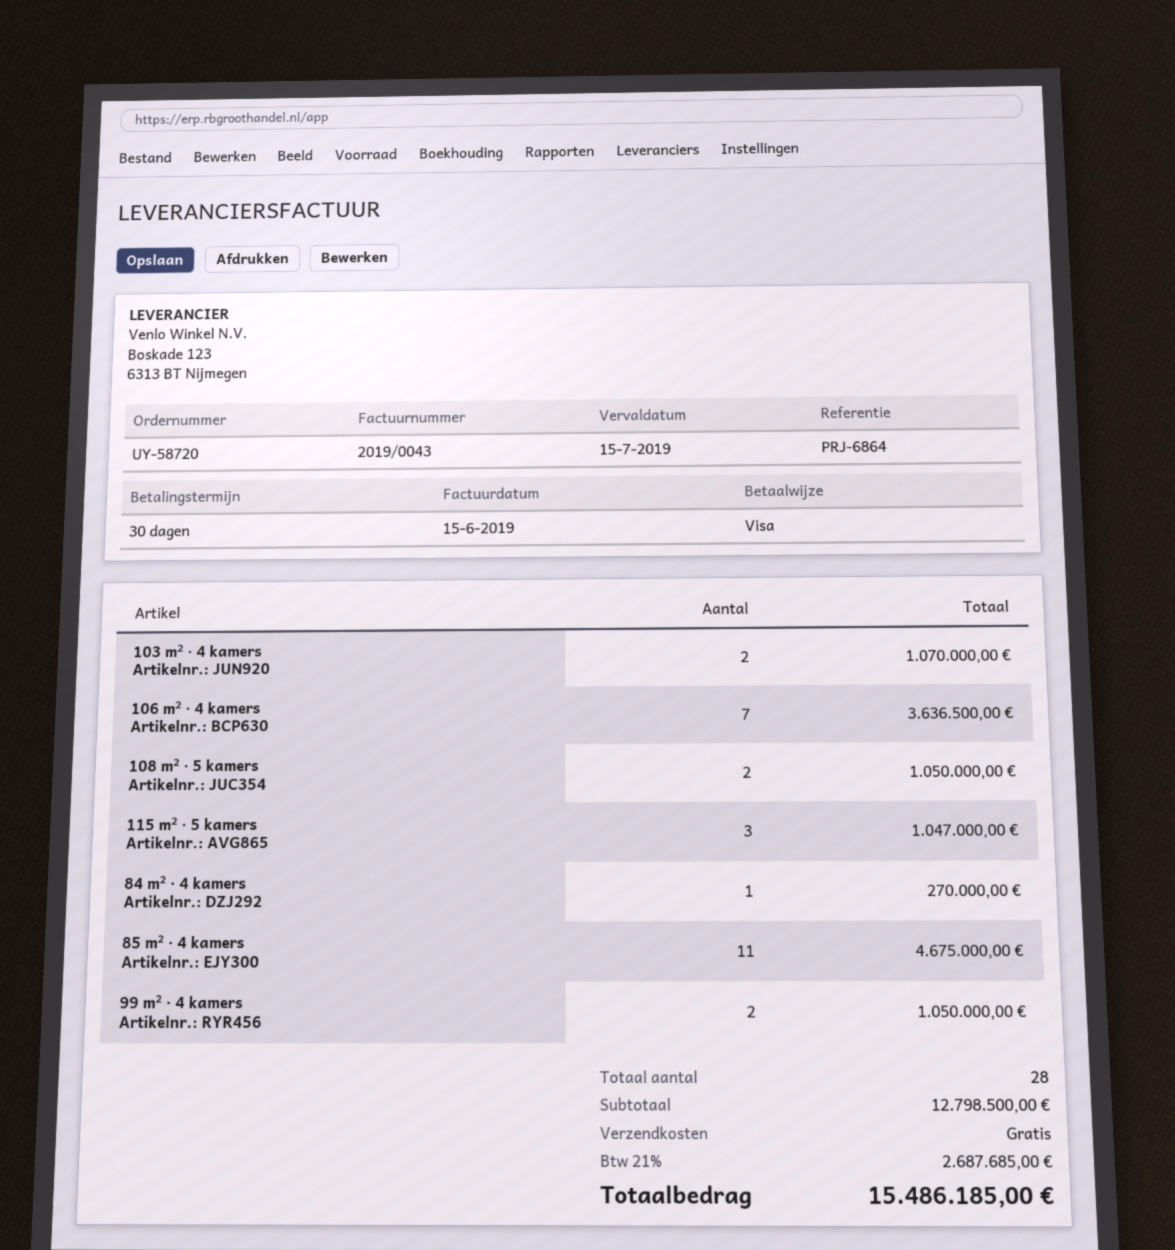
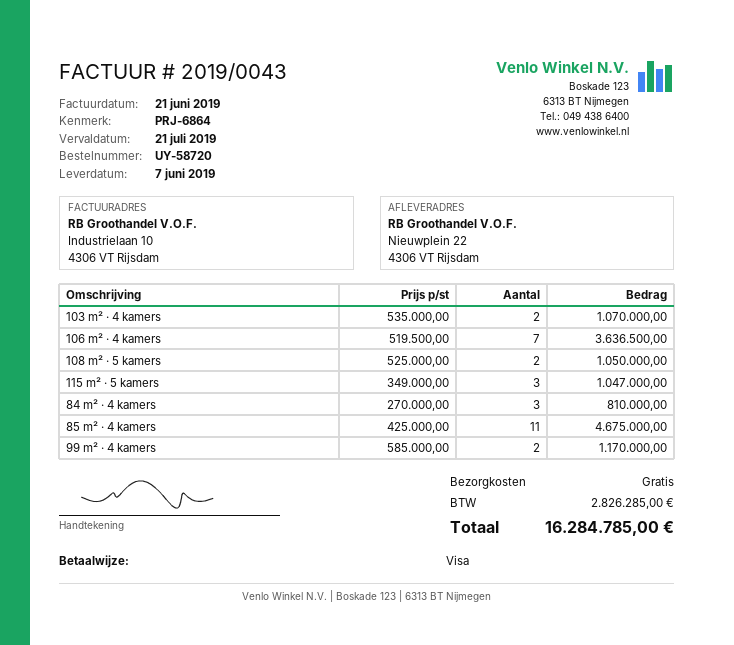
invoice date: 2019-06-15 -> 2019-06-21
due date: 2019-07-15 -> 2019-07-21
84 m² · 4 kamers: 1 for 270000.00 -> 3 for 810000.00
99 m² · 4 kamers: 2 for 1050000.00 -> 2 for 1170000.00
tax: 2687685.00 -> 2826285.00
total: 15486185.00 -> 16284785.00

